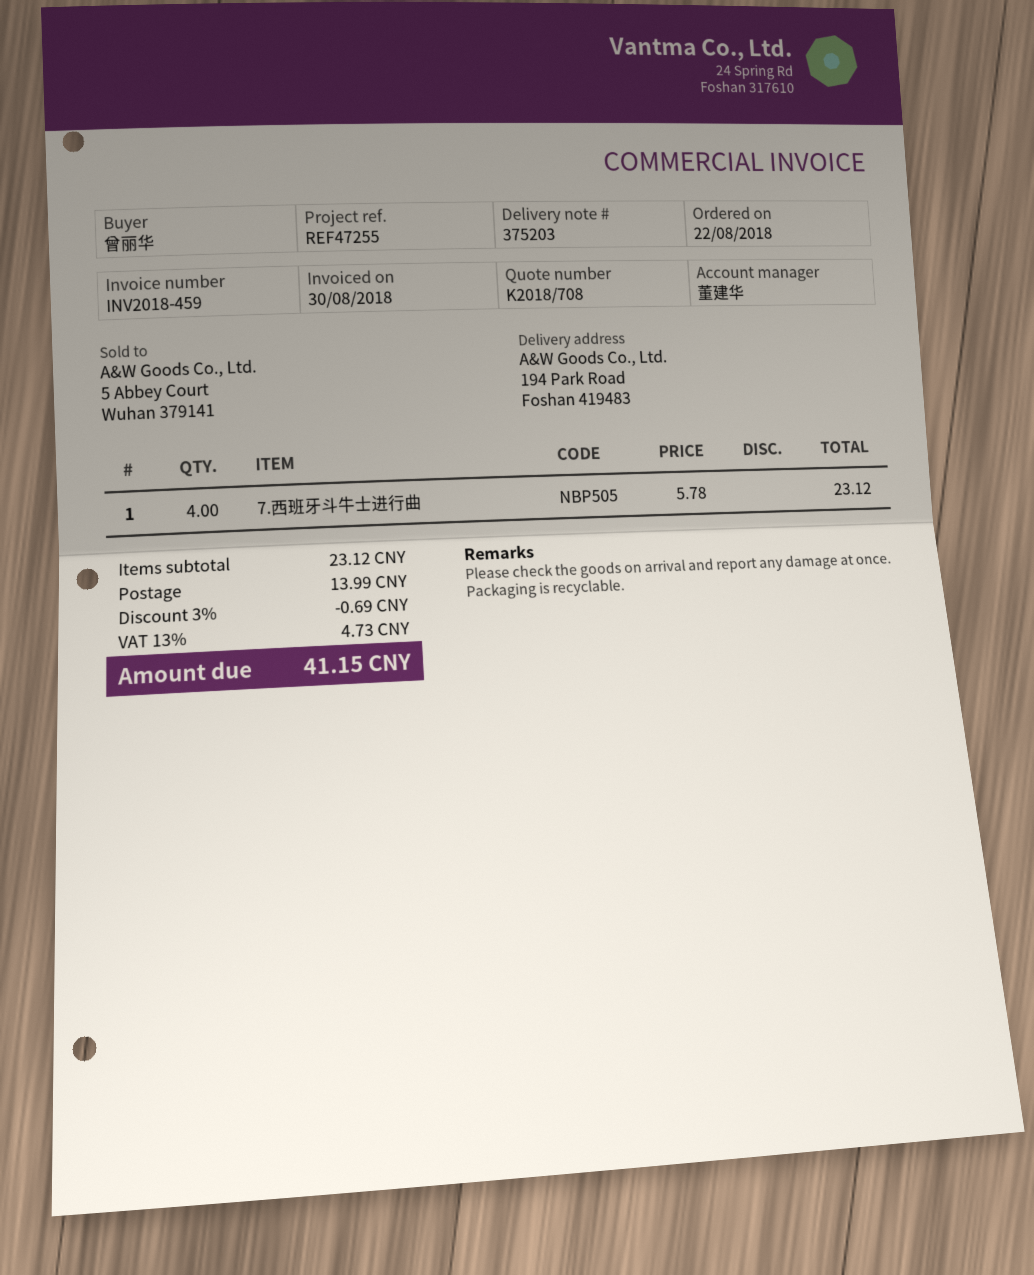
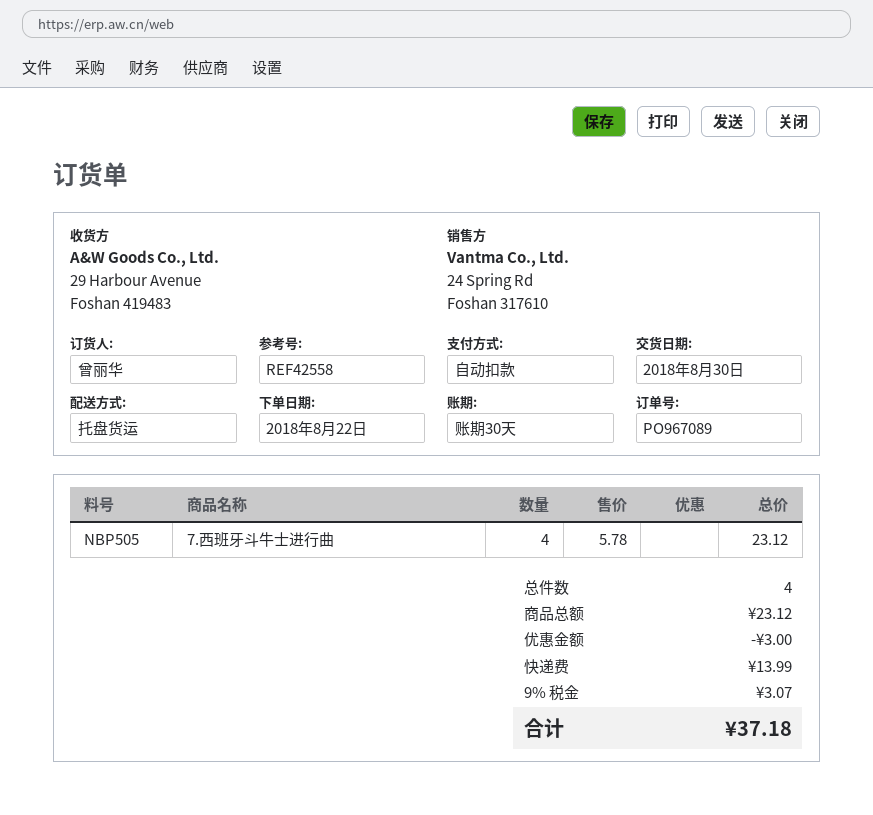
reference: REF47255 -> REF42558
ship to: 194 Park Road, Foshan 419483 -> 29 Harbour Avenue, Foshan 419483
discount: 0.69 -> 3.00
tax: 13% = 4.73 -> 9% = 3.07
total: 41.15 -> 37.18

